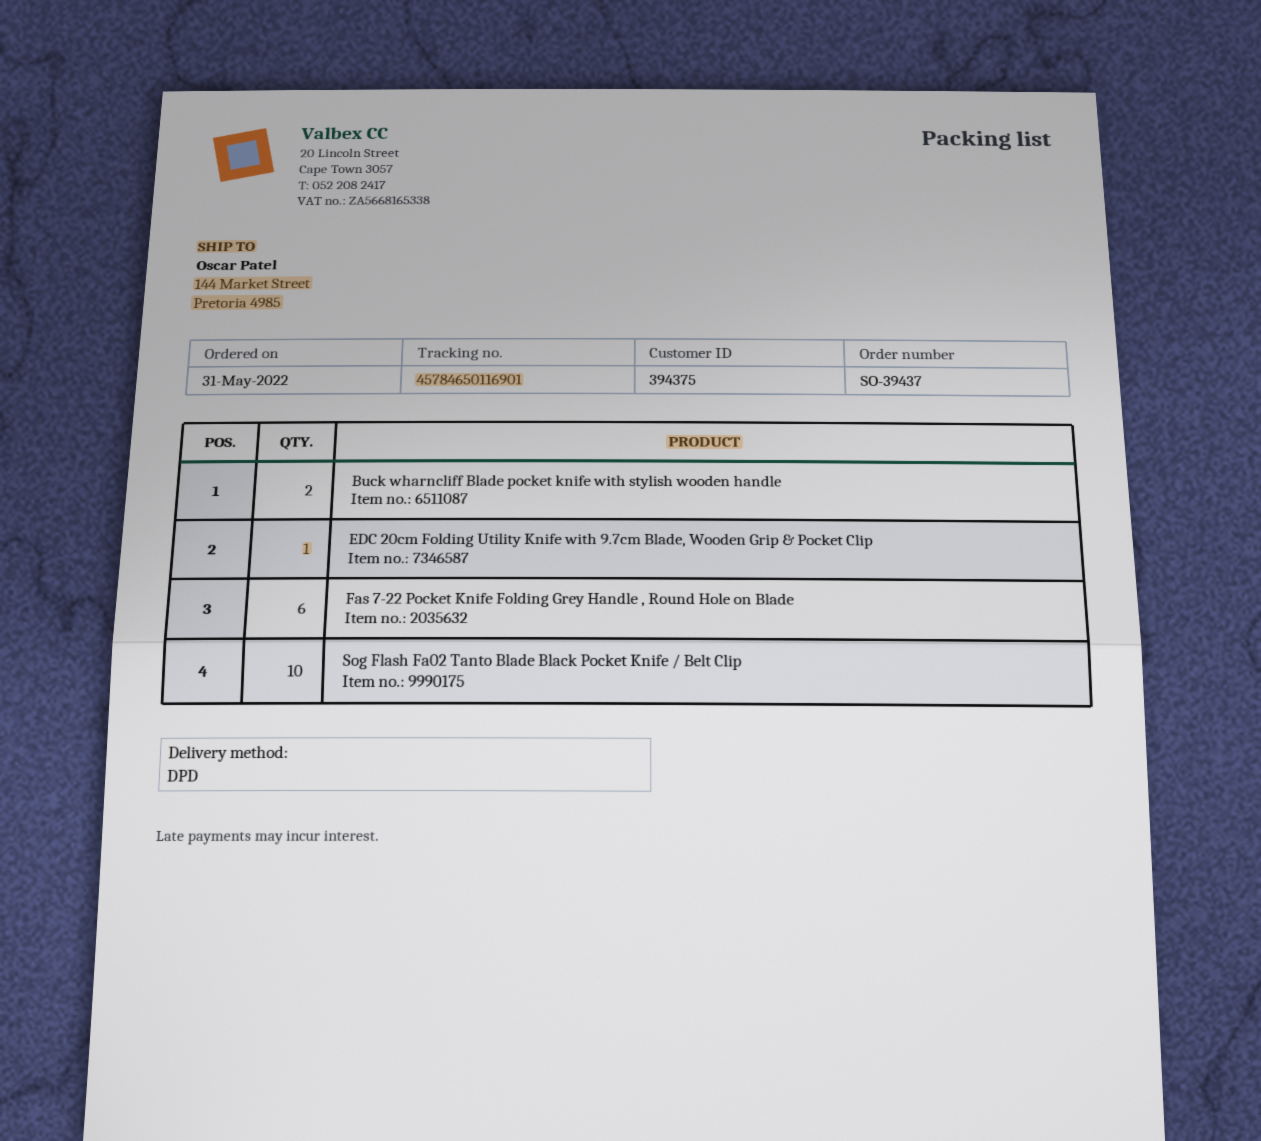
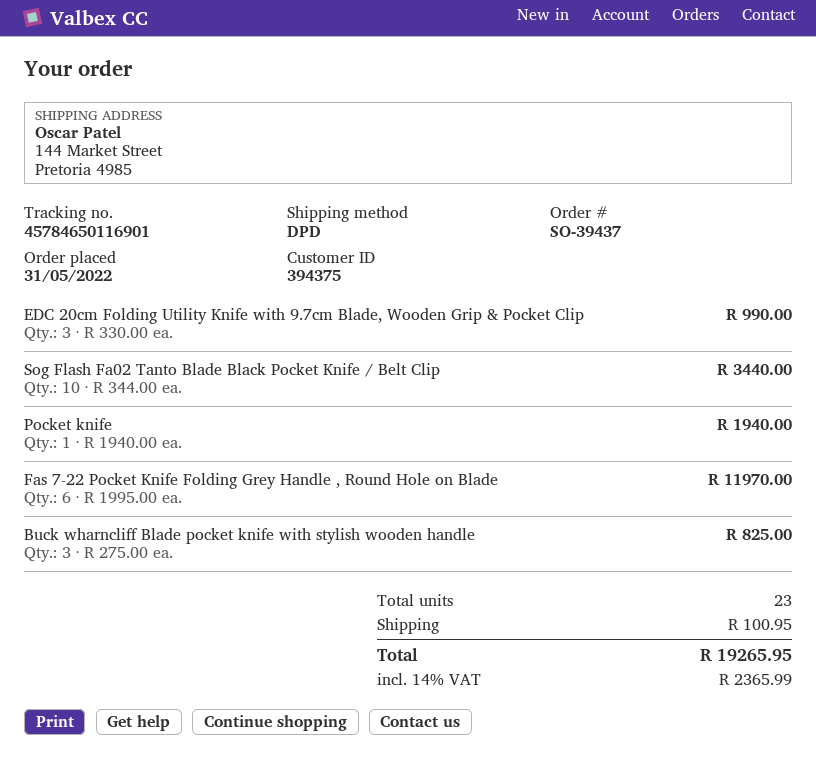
Buck wharncliff Blade pocket knife with stylish wooden handle: 2 -> 3
EDC 20cm Folding Utility Knife with 9.7cm Blade, Wooden Grip & Pocket Clip: 1 -> 3
Pocket knife: none -> 1

